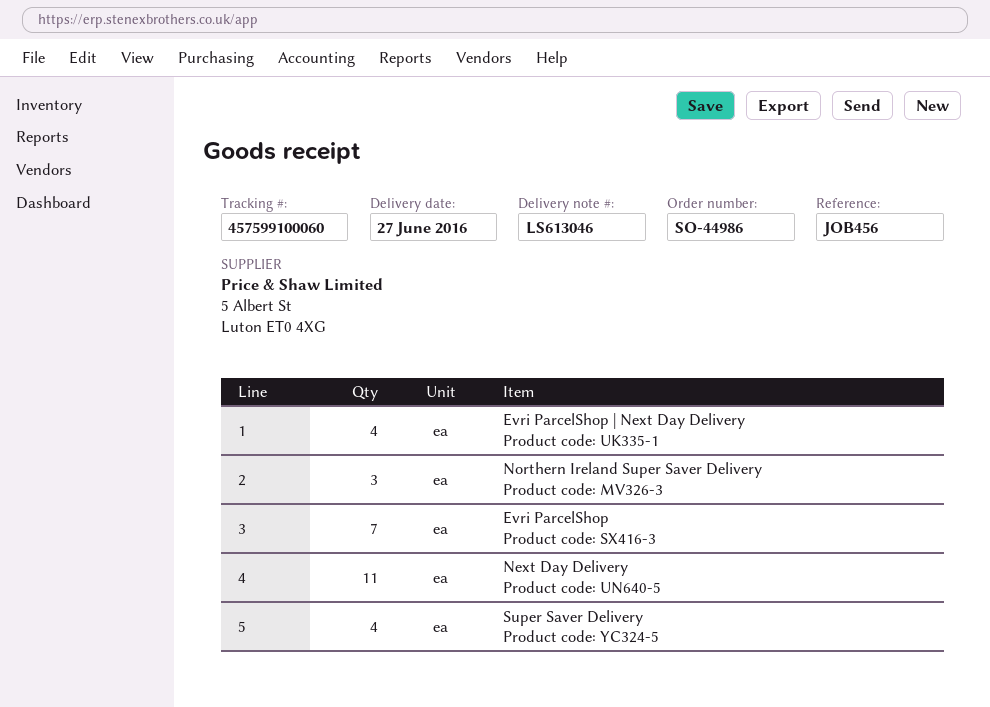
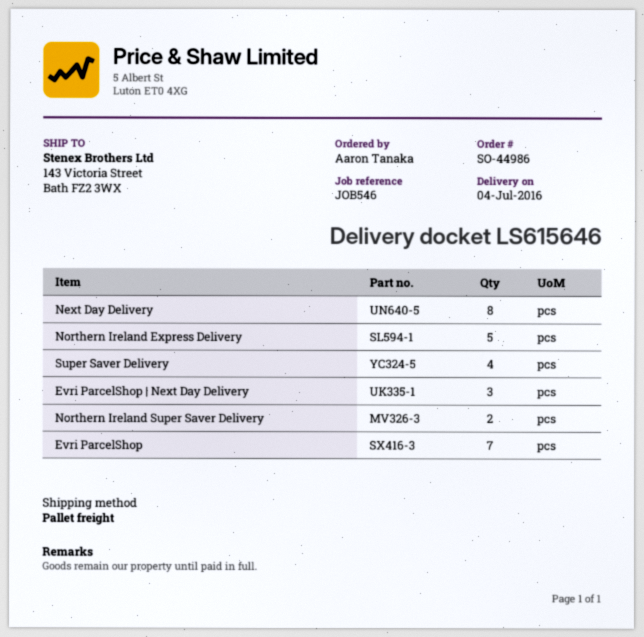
delivery note number: LS613046 -> LS615646
delivery date: 2016-06-27 -> 2016-07-04
reference: JOB456 -> JOB546
Evri ParcelShop | Next Day Delivery: 4 -> 3
Northern Ireland Super Saver Delivery: 3 -> 2
Next Day Delivery: 11 -> 8
Northern Ireland Express Delivery: none -> 5

